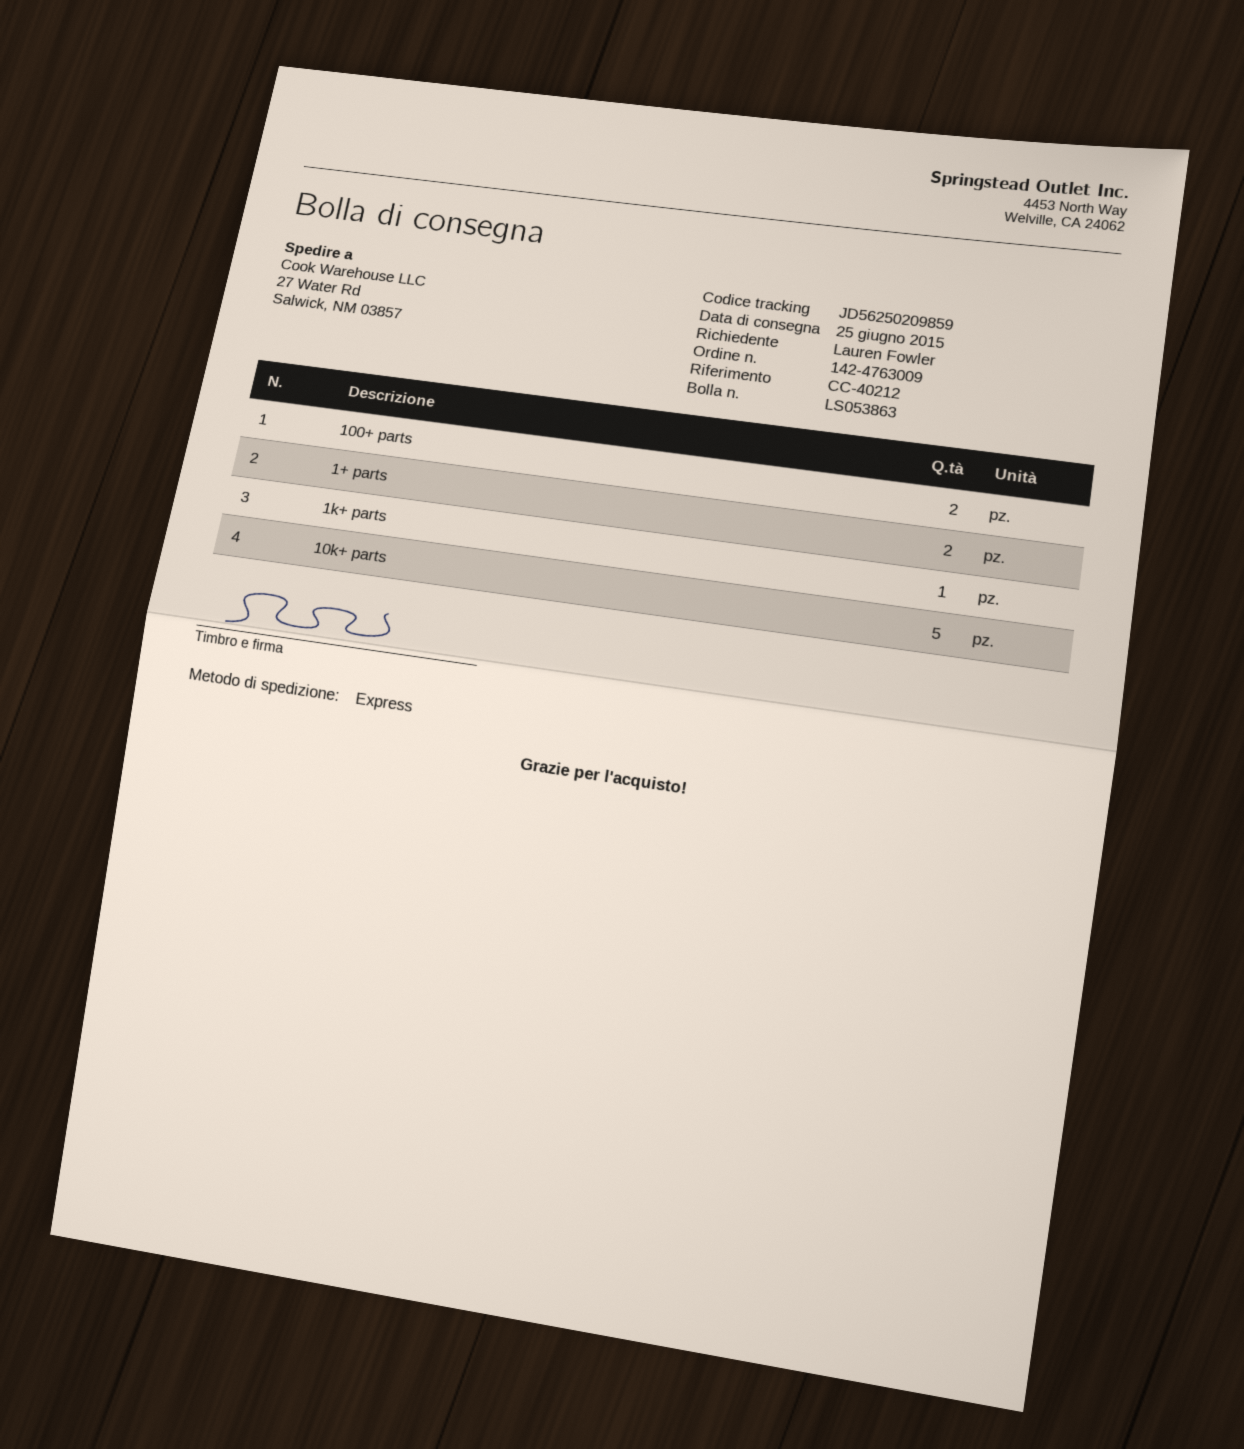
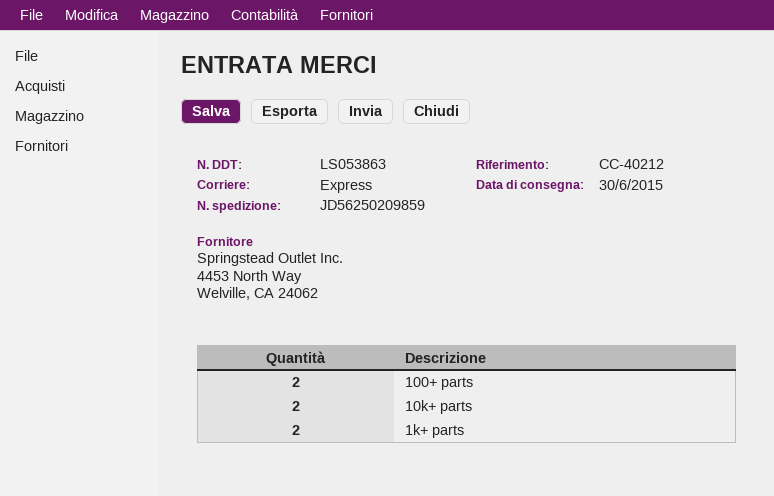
delivery date: 2015-06-25 -> 2015-06-30
1+ parts: 2 -> none
1k+ parts: 1 -> 2
10k+ parts: 5 -> 2

